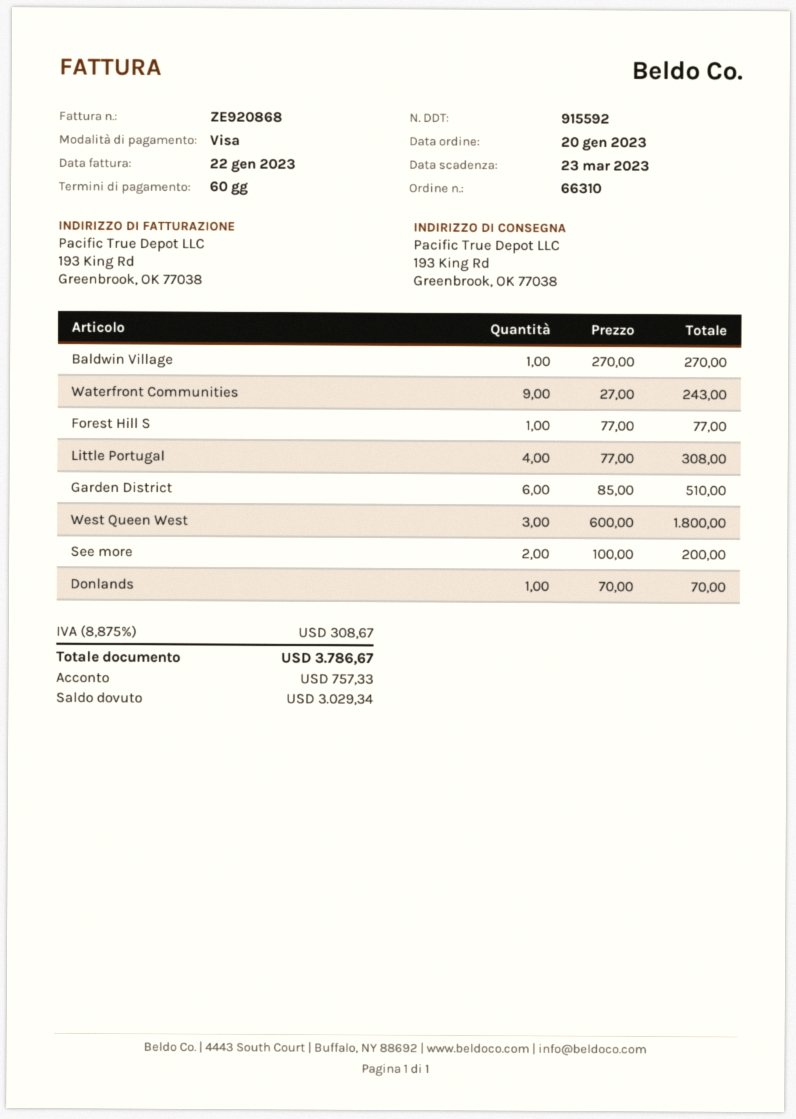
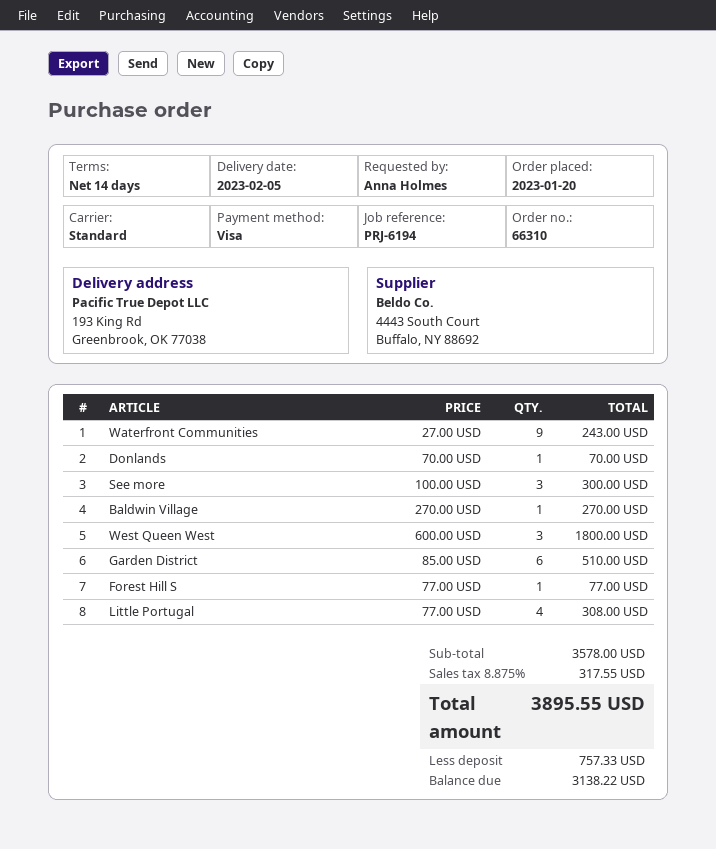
payment terms: 60 days -> 14 days
See more: 2 x 100.00 = 200.00 -> 3 x 100.00 = 300.00
tax: 8.875% = 308.67 -> 8.875% = 317.55
total: 3786.67 -> 3895.55
balance: 3029.34 -> 3138.22

